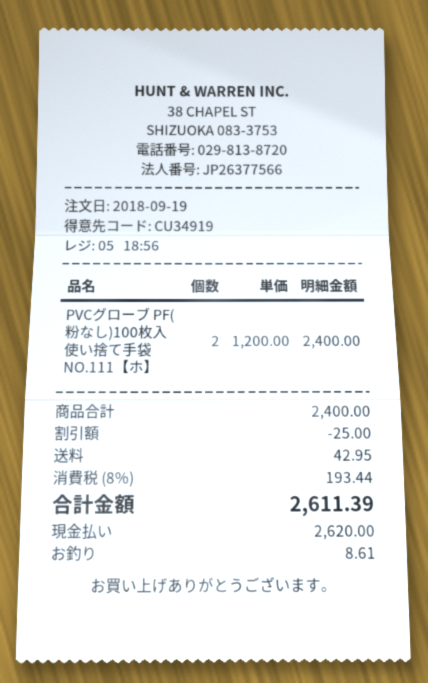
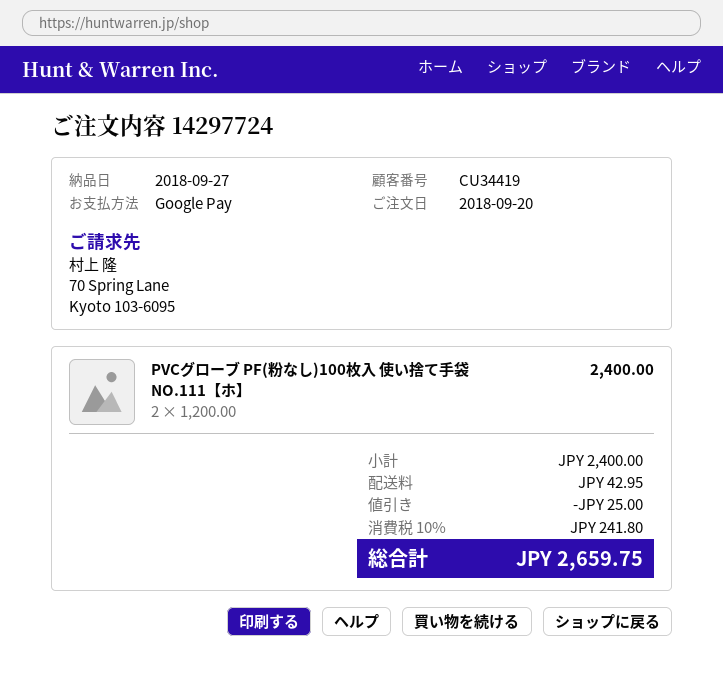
order date: 2018-09-19 -> 2018-09-20
customer number: CU34919 -> CU34419
payment method: cash -> Google Pay
tax: 8% = 193.44 -> 10% = 241.80
total: 2611.39 -> 2659.75

